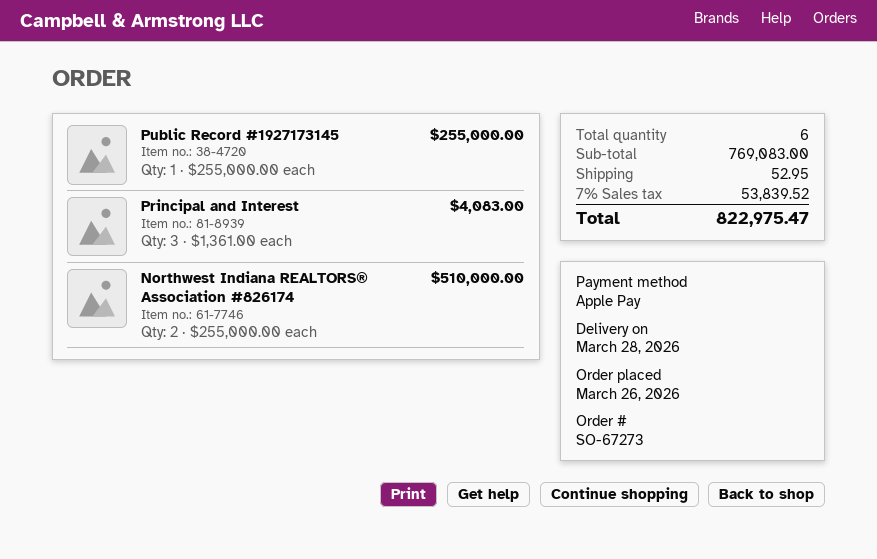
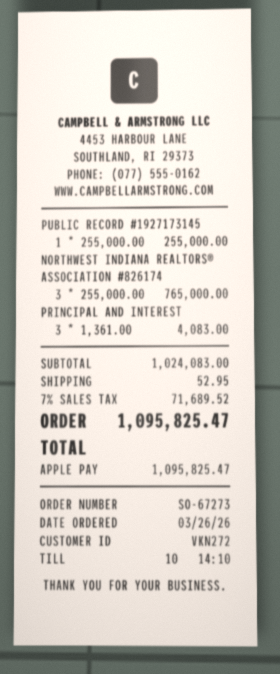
Northwest Indiana REALTORS® Association #826174: 2 x 255000.00 = 510000.00 -> 3 x 255000.00 = 765000.00
subtotal: 769083.00 -> 1024083.00
tax: 7% = 53839.52 -> 7% = 71689.52
total: 822975.47 -> 1095825.47

